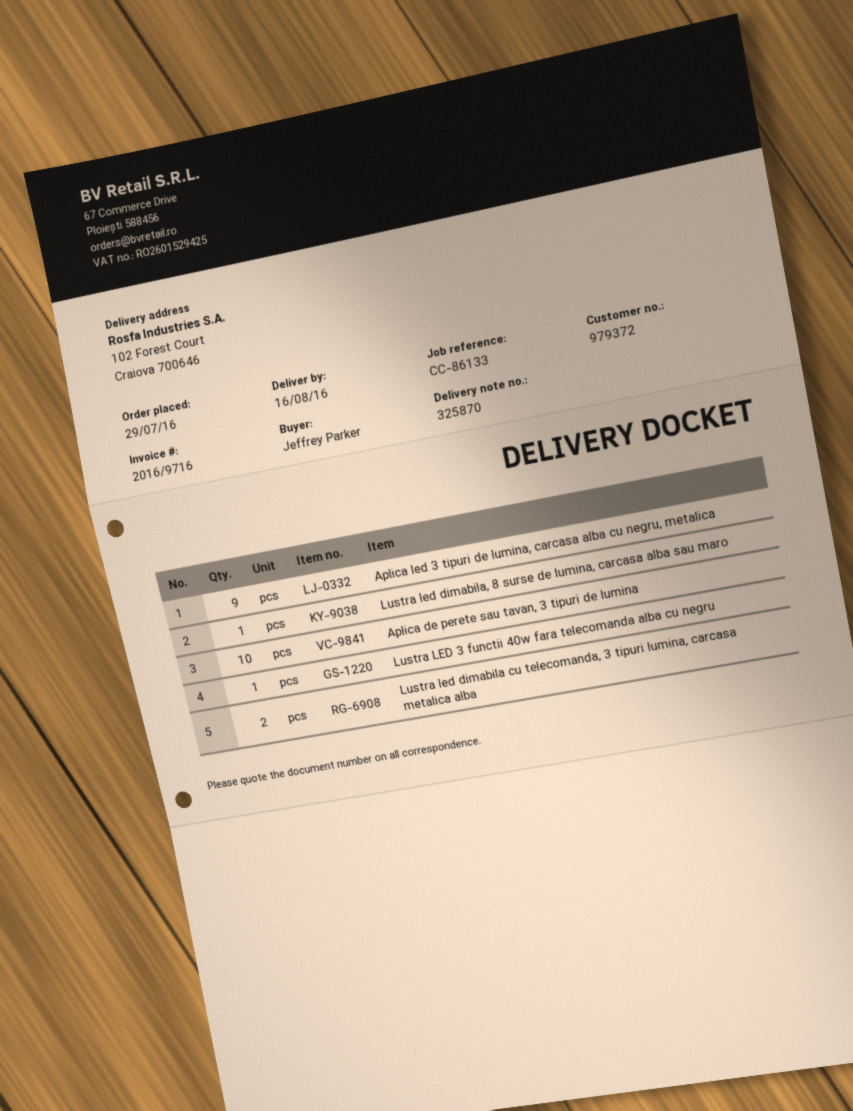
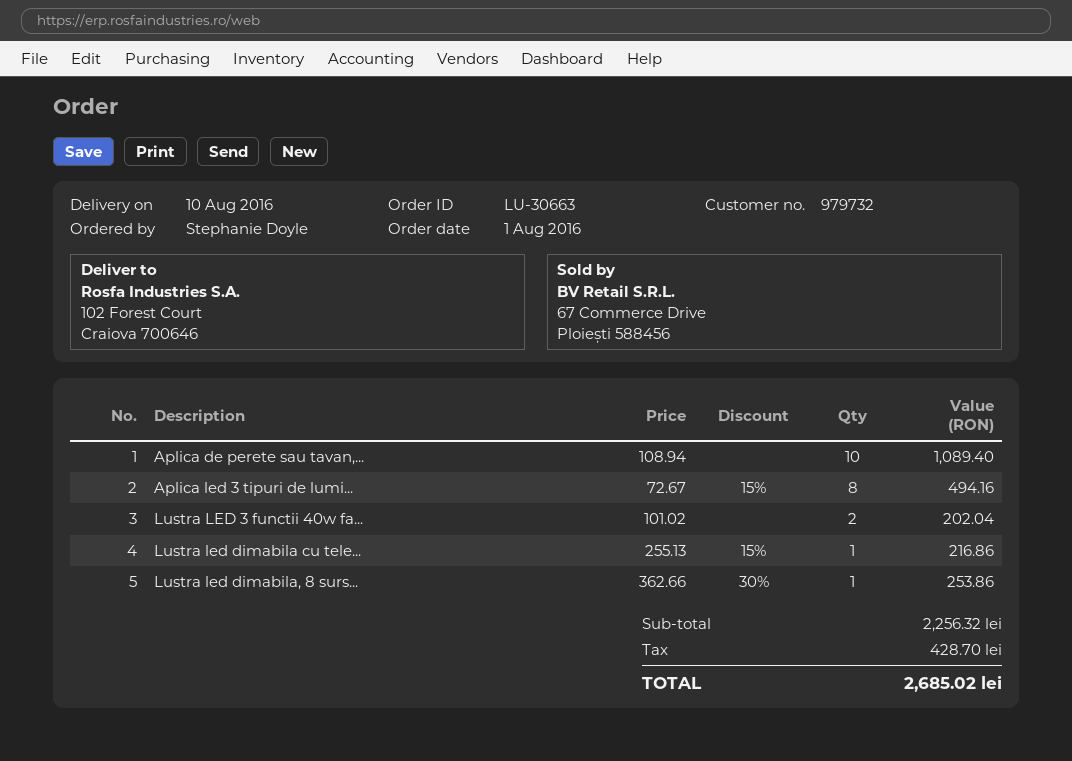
order date: 2016-07-29 -> 2016-08-01
delivery date: 2016-08-16 -> 2016-08-10
customer number: 979372 -> 979732
ordered by: Jeffrey Parker -> Stephanie Doyle
Aplica led 3 tipuri de lumina, carcasa alba cu negru, metalica: 9 -> 8
Lustra LED 3 functii 40w fara telecomanda alba cu negru: 1 -> 2
Lustra led dimabila cu telecomanda, 3 tipuri lumina, carcasa metalica alba: 2 -> 1

